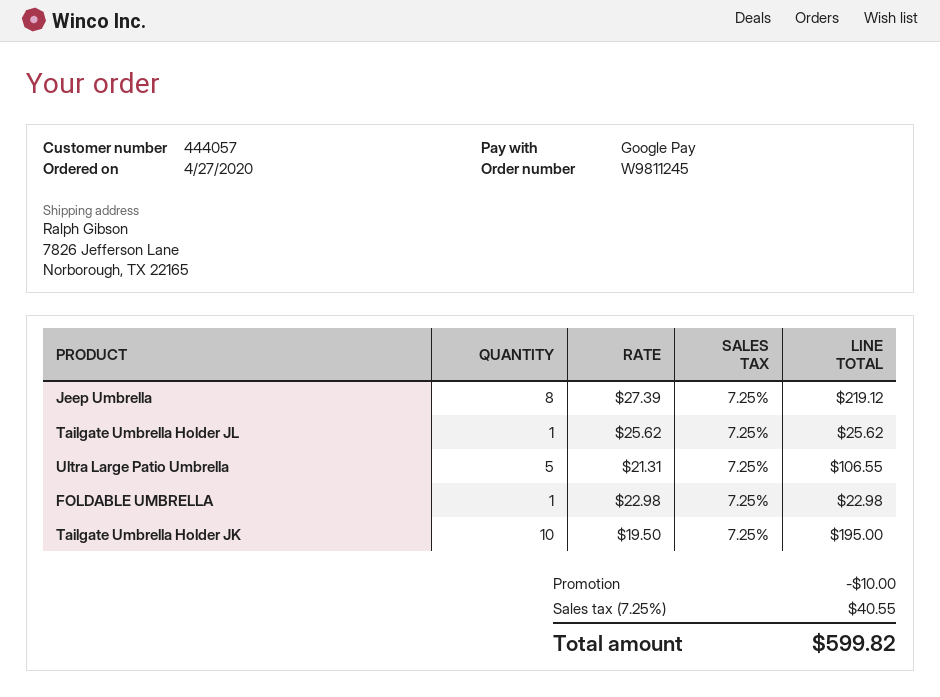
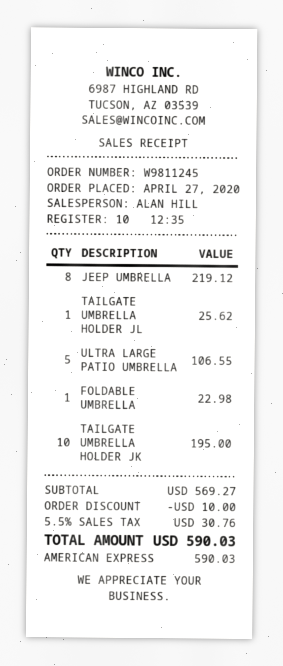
payment method: Google Pay -> American Express
tax: 7.25% = 40.55 -> 5.5% = 30.76
total: 599.82 -> 590.03

